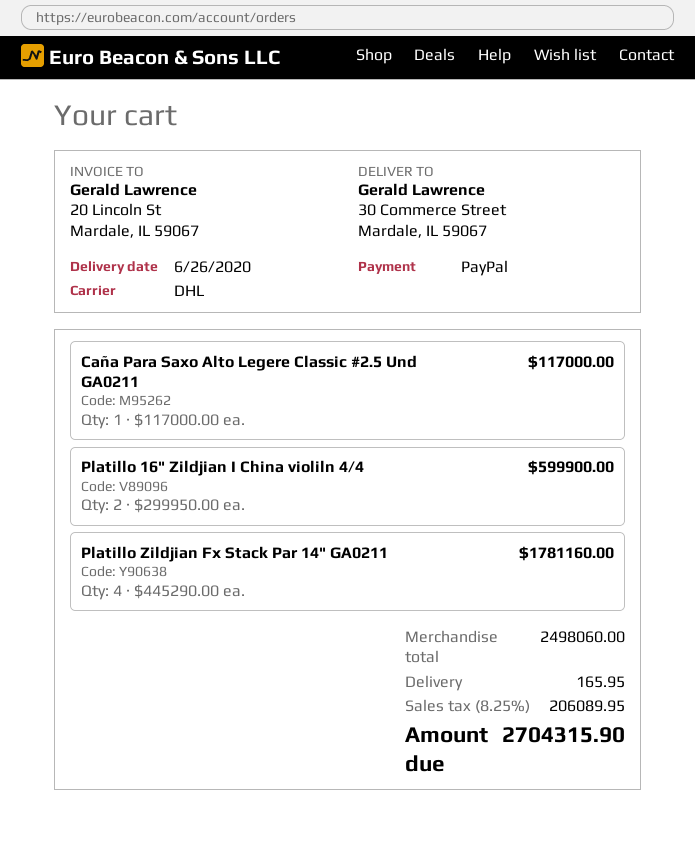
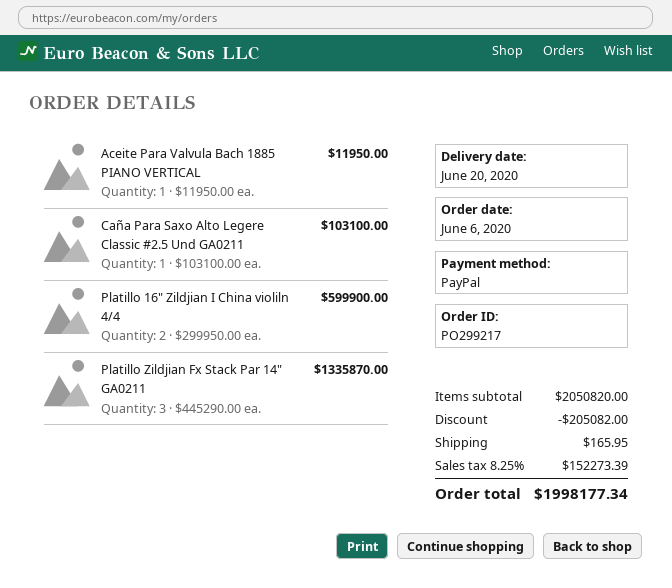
delivery date: 2020-06-26 -> 2020-06-20
Caña Para Saxo Alto Legere Classic #2.5 Und GA0211: 1 x 117000.00 = 117000.00 -> 1 x 103100.00 = 103100.00
Platillo Zildjian Fx Stack Par 14" GA0211: 4 x 445290.00 = 1781160.00 -> 3 x 445290.00 = 1335870.00
Aceite Para Valvula Bach 1885 PIANO VERTICAL: none -> 1 x 11950.00 = 11950.00
subtotal: 2498060.00 -> 2050820.00
discount: none -> 205082.00
tax: 8.25% = 206089.95 -> 8.25% = 152273.39
total: 2704315.90 -> 1998177.34

